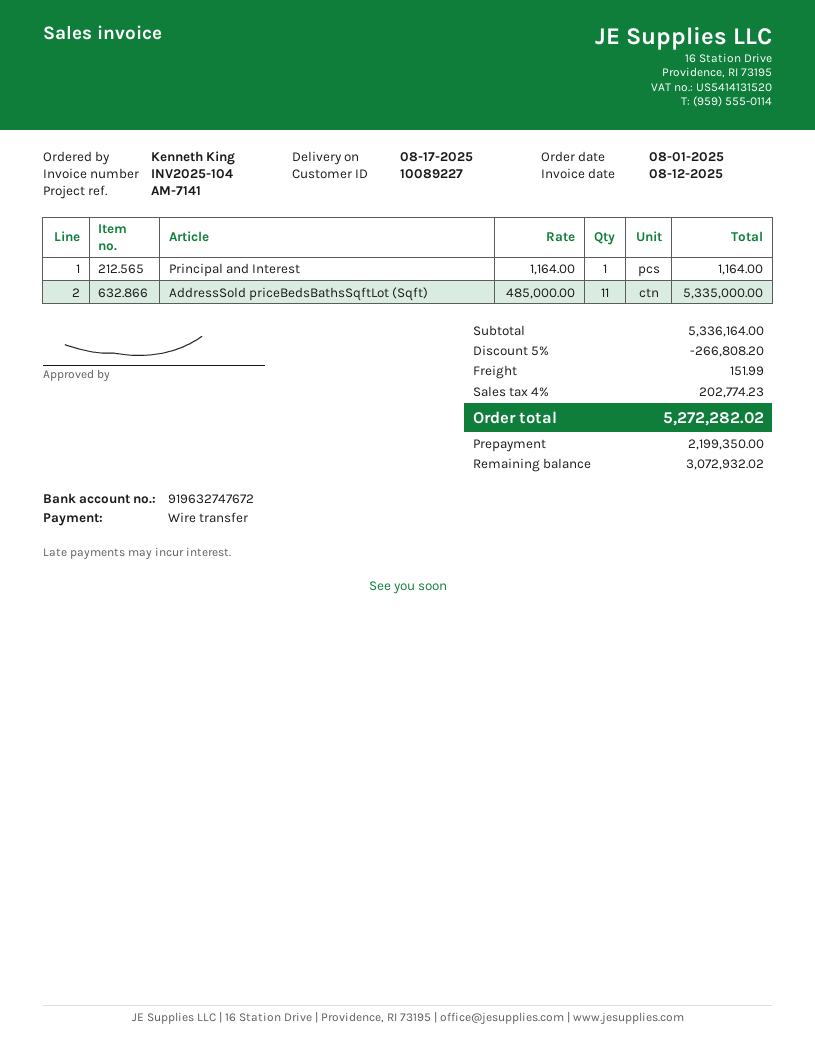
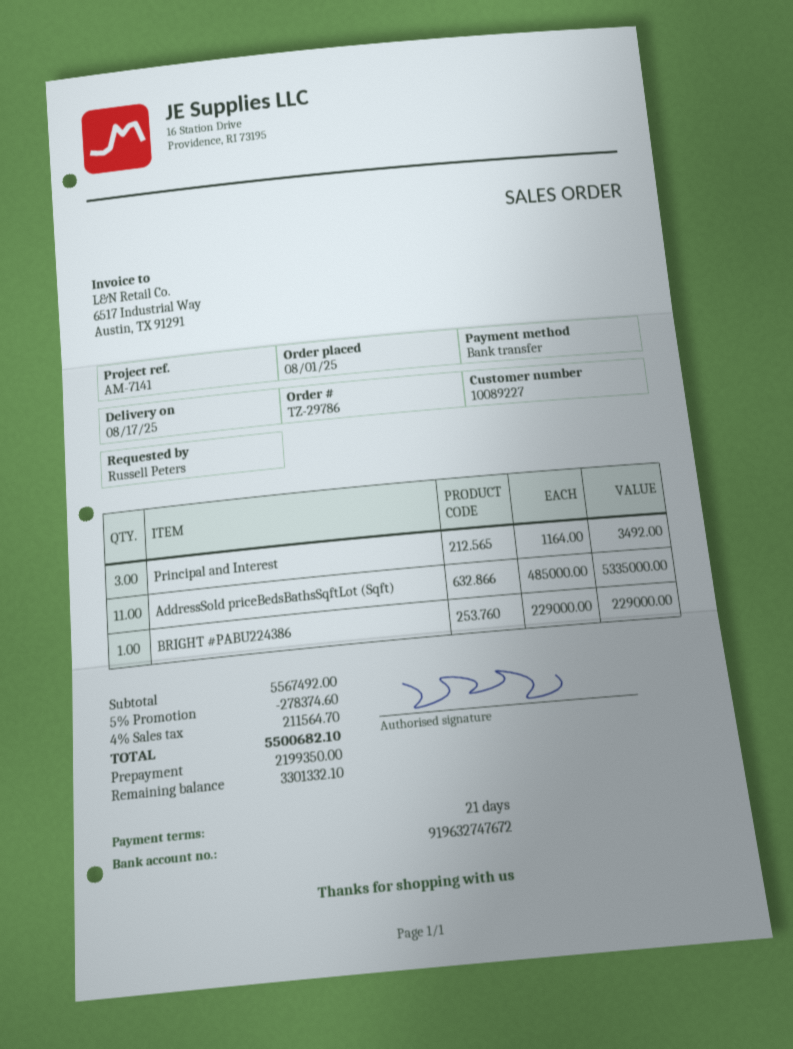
ordered by: Kenneth King -> Russell Peters
Principal and Interest: 1 x 1164.00 = 1164.00 -> 3 x 1164.00 = 3492.00
BRIGHT #PABU224386: none -> 1 x 229000.00 = 229000.00
subtotal: 5336164.00 -> 5567492.00
discount: 5% = 266808.20 -> 5% = 278374.60
shipping: 151.99 -> none
tax: 4% = 202774.23 -> 4% = 211564.70
total: 5272282.02 -> 5500682.10
balance: 3072932.02 -> 3301332.10

